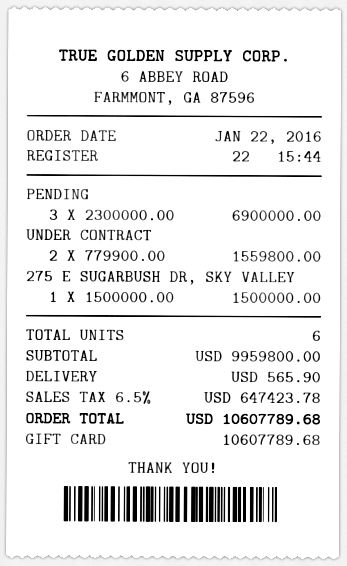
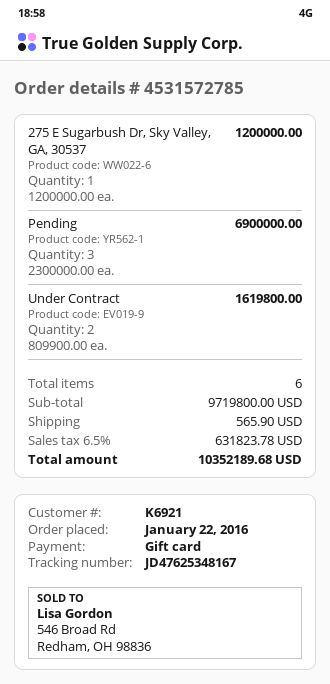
UNDER CONTRACT: 2 x 779900.00 = 1559800.00 -> 2 x 809900.00 = 1619800.00
275 E SUGARBUSH DR, SKY VALLEY: 1 x 1500000.00 = 1500000.00 -> 1 x 1200000.00 = 1200000.00
subtotal: 9959800.00 -> 9719800.00
tax: 6.5% = 647423.78 -> 6.5% = 631823.78
total: 10607789.68 -> 10352189.68

